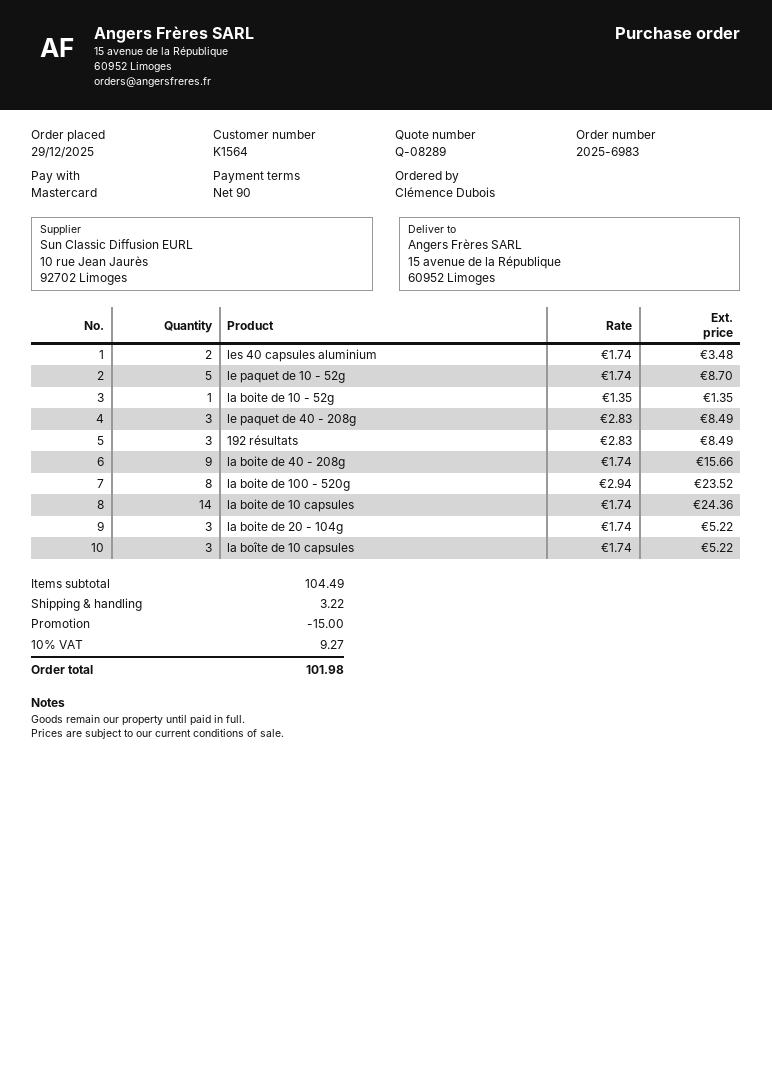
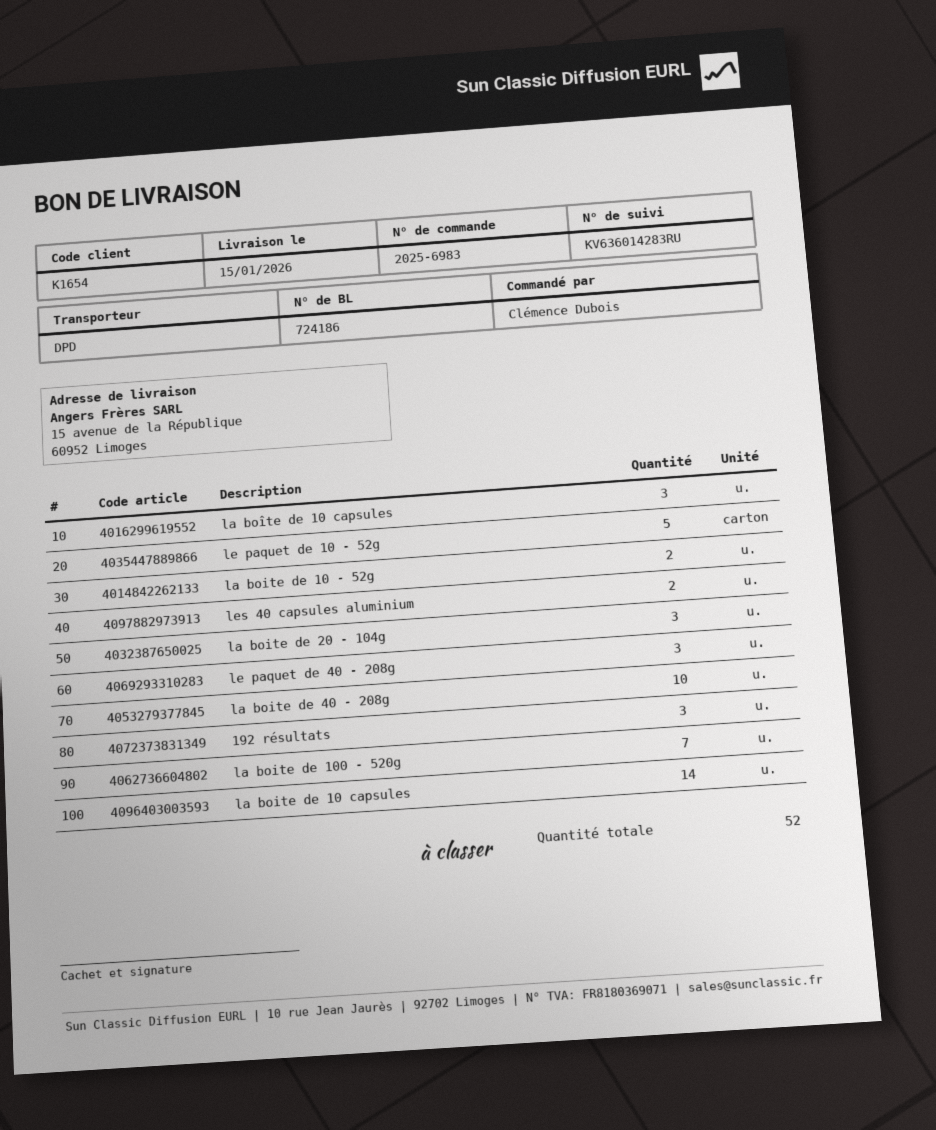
customer number: K1564 -> K1654
la boite de 10 - 52g: 1 -> 2
la boite de 40 - 208g: 9 -> 10
la boite de 100 - 520g: 8 -> 7

